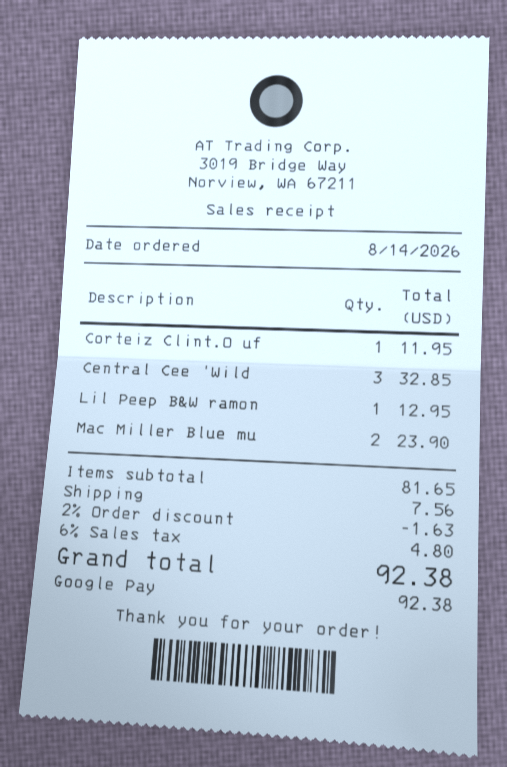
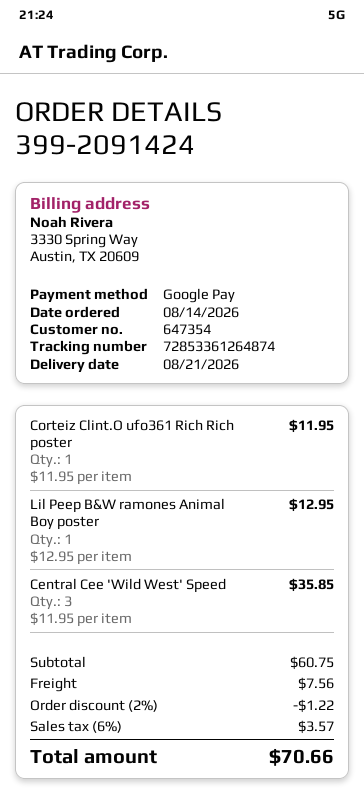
Central Cee 'Wild: 3 for 32.85 -> 3 for 35.85
Mac Miller Blue mu: 2 for 23.90 -> none
subtotal: 81.65 -> 60.75
discount: 2% = 1.63 -> 2% = 1.22
tax: 6% = 4.80 -> 6% = 3.57
total: 92.38 -> 70.66

